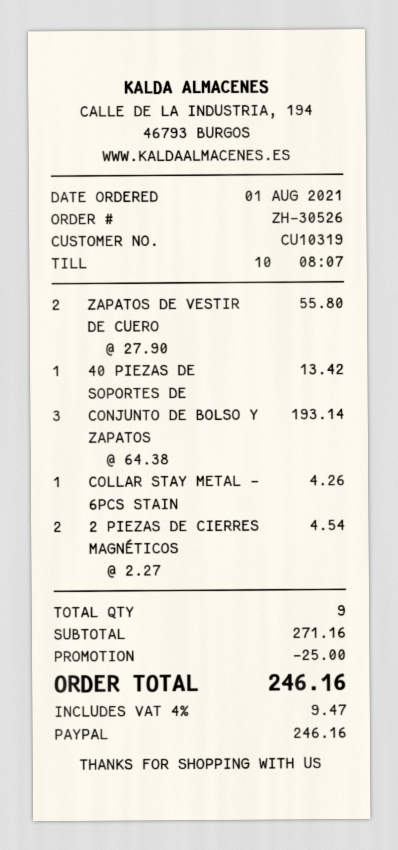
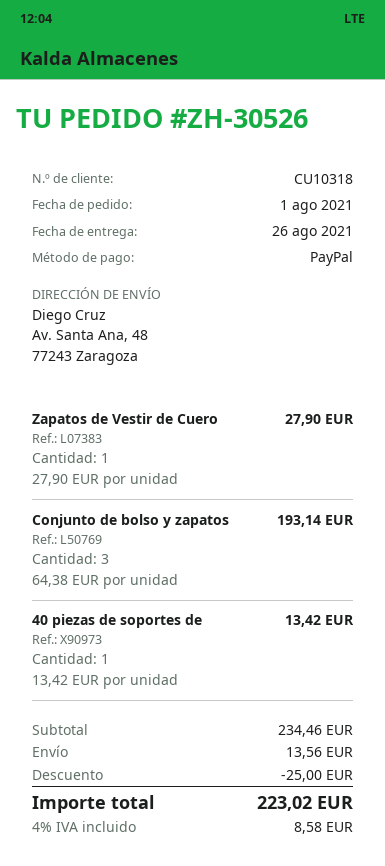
customer number: CU10319 -> CU10318
ZAPATOS DE VESTIR DE CUERO: 2 x 27.90 = 55.80 -> 1 x 27.90 = 27.90
COLLAR STAY METAL - 6PCS STAIN: 1 x 4.26 = 4.26 -> none
2 PIEZAS DE CIERRES MAGNÉTICOS: 2 x 2.27 = 4.54 -> none
subtotal: 271.16 -> 234.46
shipping: none -> 13.56
tax: 4% = 9.47 -> 4% = 8.58
total: 246.16 -> 223.02

